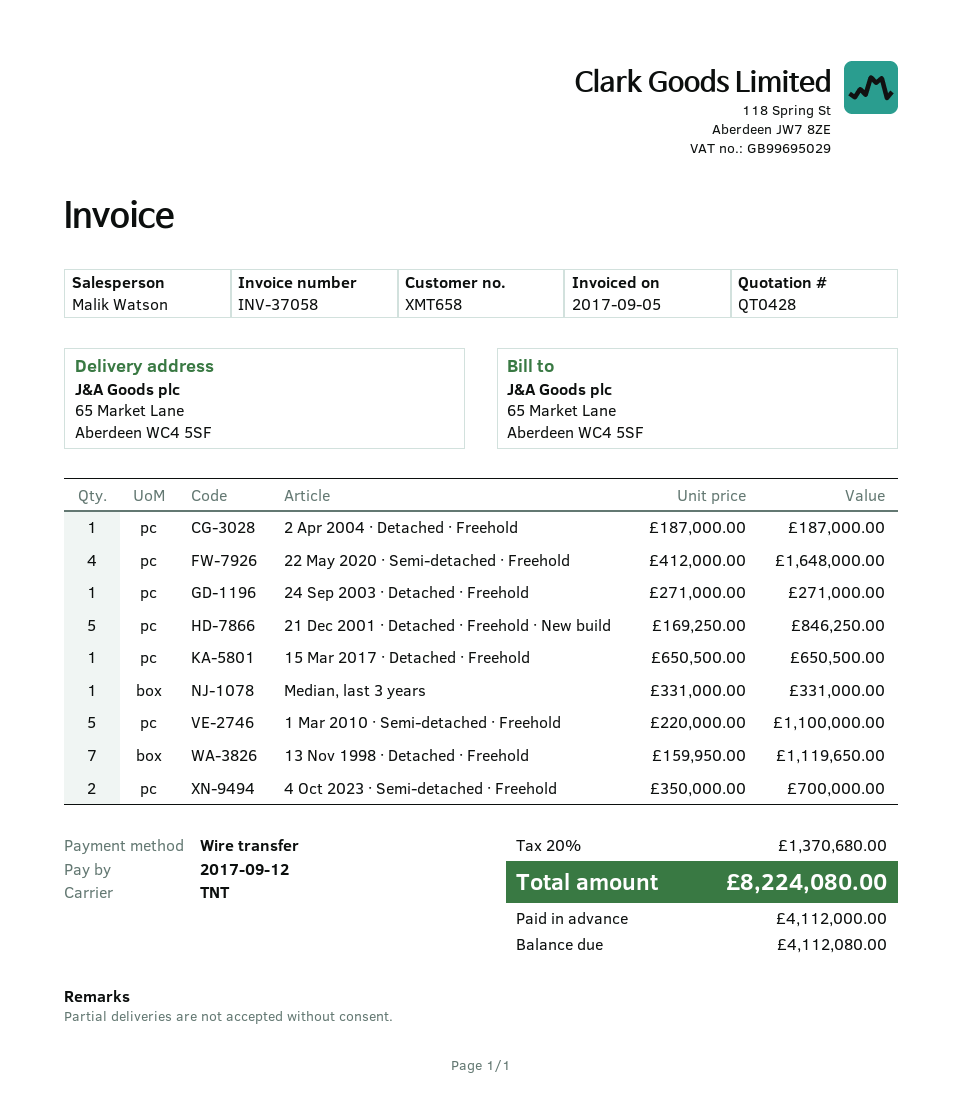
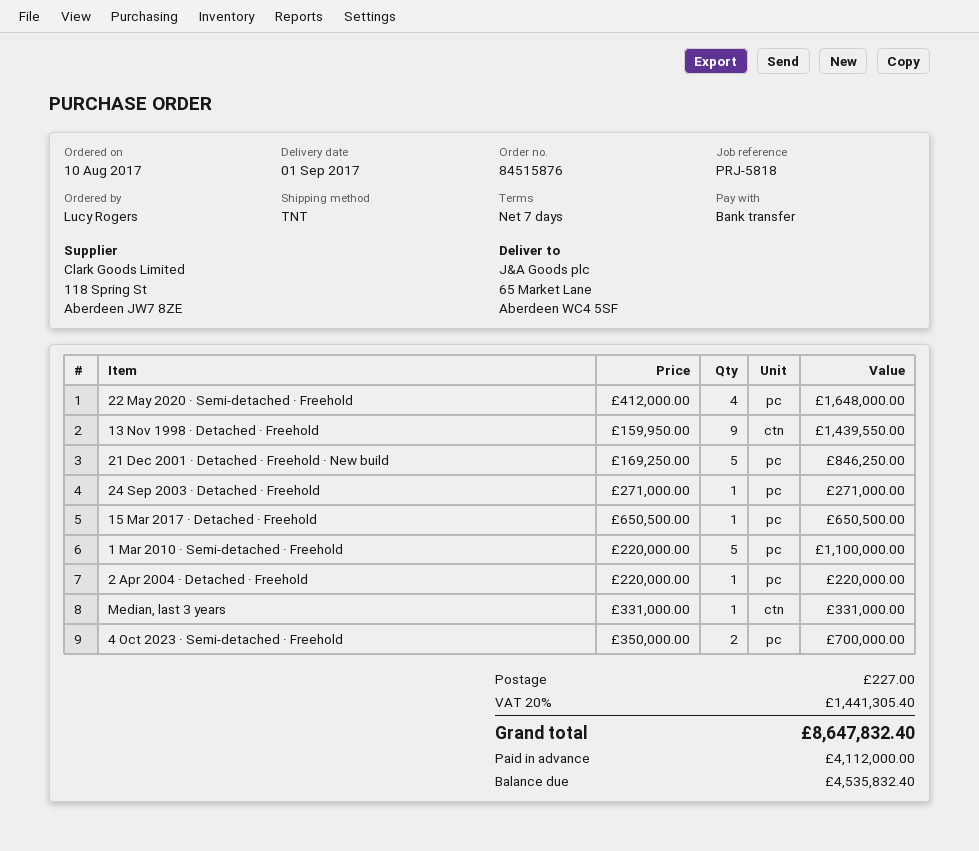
2 Apr 2004 · Detached · Freehold: 1 x 187000.00 = 187000.00 -> 1 x 220000.00 = 220000.00
13 Nov 1998 · Detached · Freehold: 7 x 159950.00 = 1119650.00 -> 9 x 159950.00 = 1439550.00
shipping: none -> 227.00
tax: 20% = 1370680.00 -> 20% = 1441305.40
total: 8224080.00 -> 8647832.40
balance: 4112080.00 -> 4535832.40

